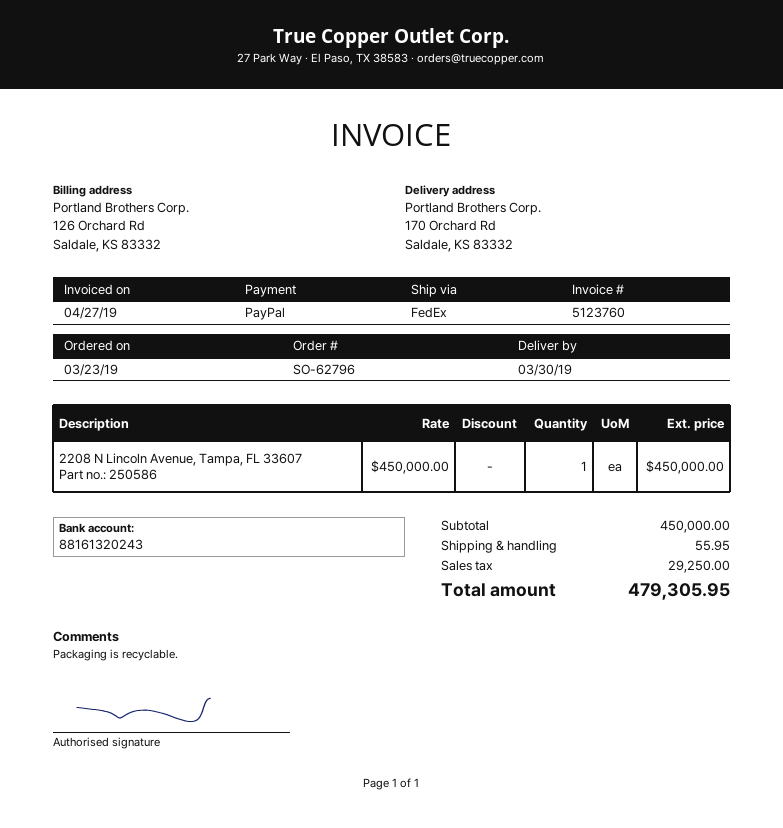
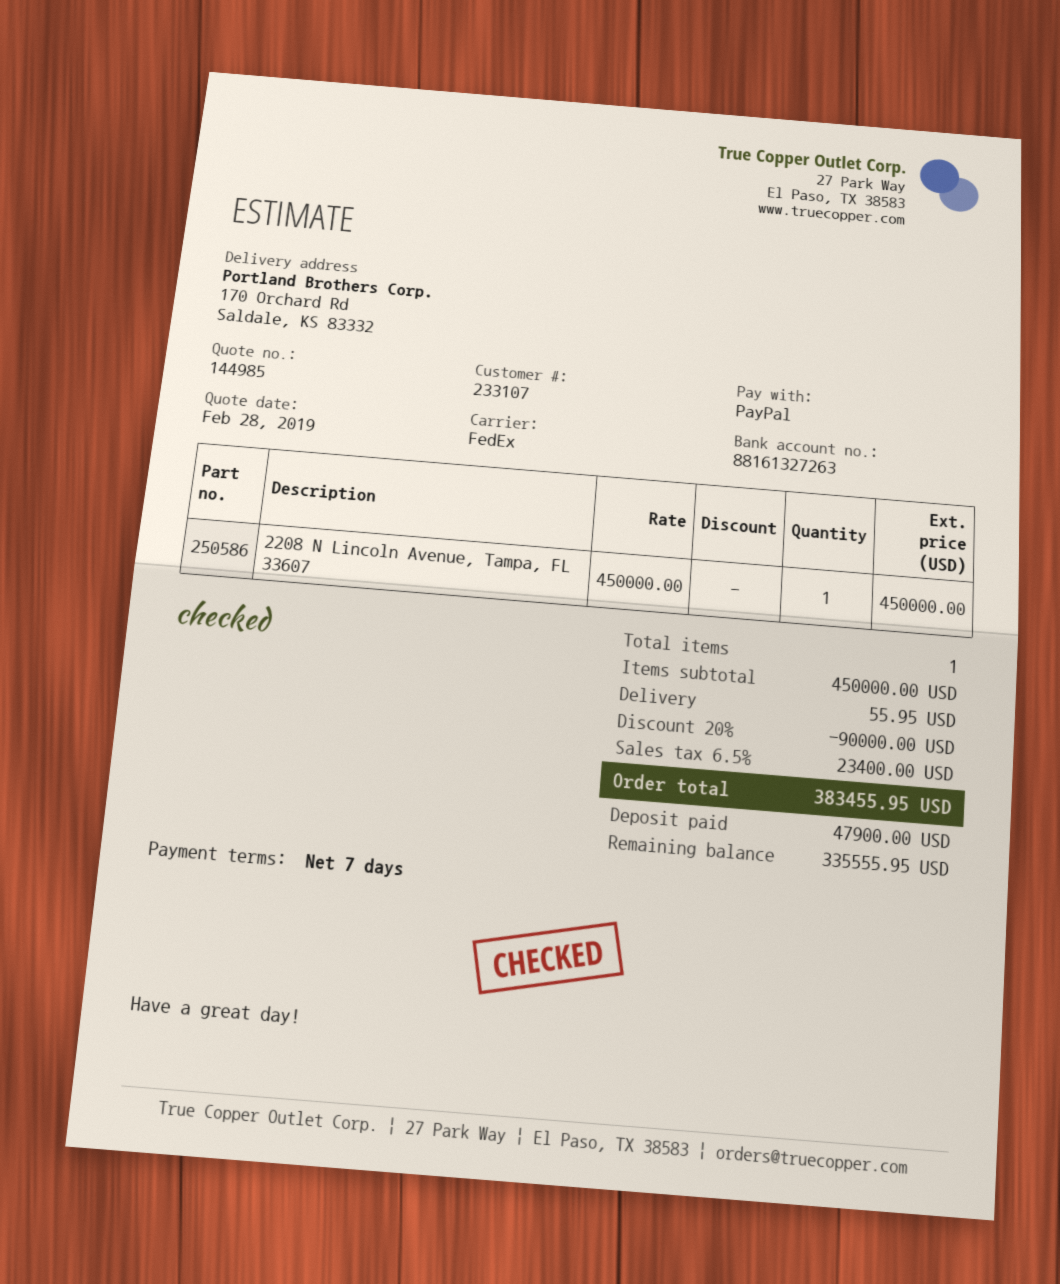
bank account: 88161320243 -> 88161327263
discount: none -> 20% = 90000.00
tax: 29250.00 -> 23400.00
total: 479305.95 -> 383455.95

